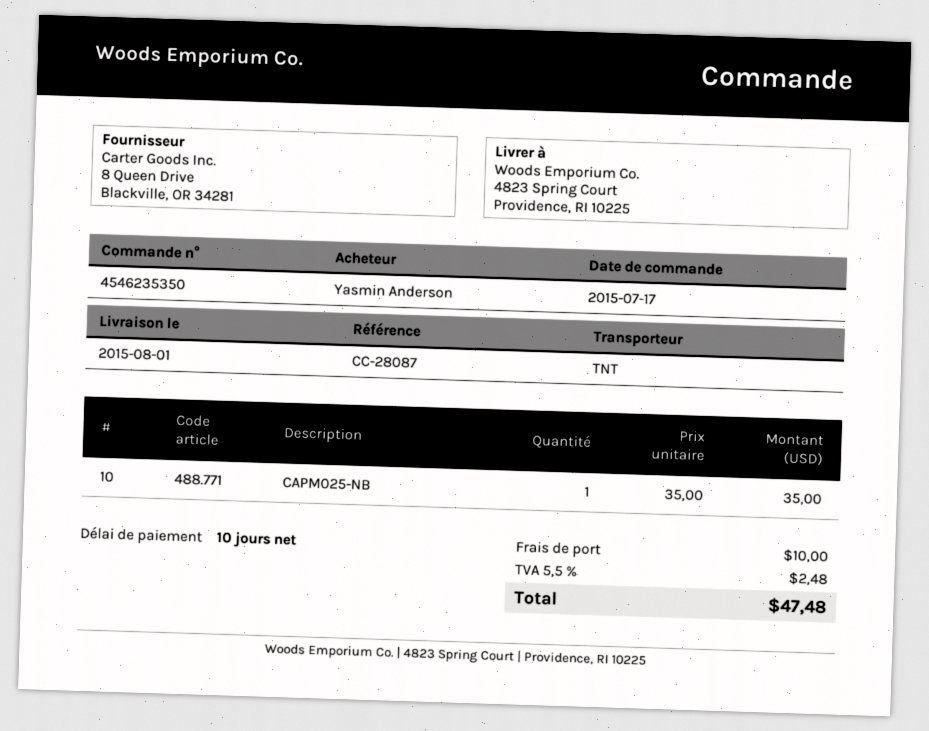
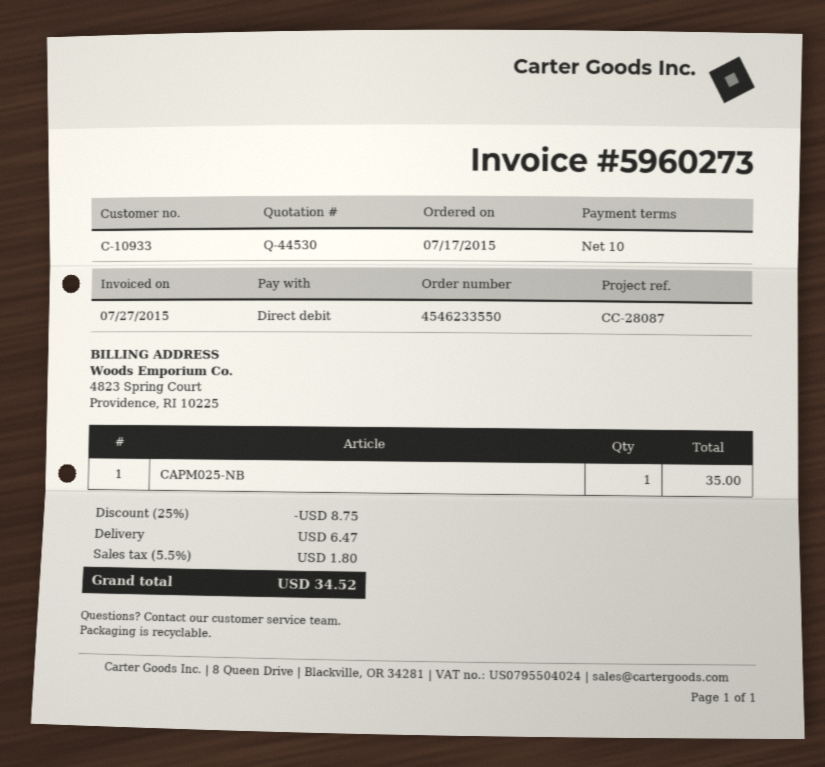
order number: 4546235350 -> 4546233550
discount: none -> 25% = 8.75
shipping: 10.00 -> 6.47
tax: 5.5% = 2.48 -> 5.5% = 1.80
total: 47.48 -> 34.52

